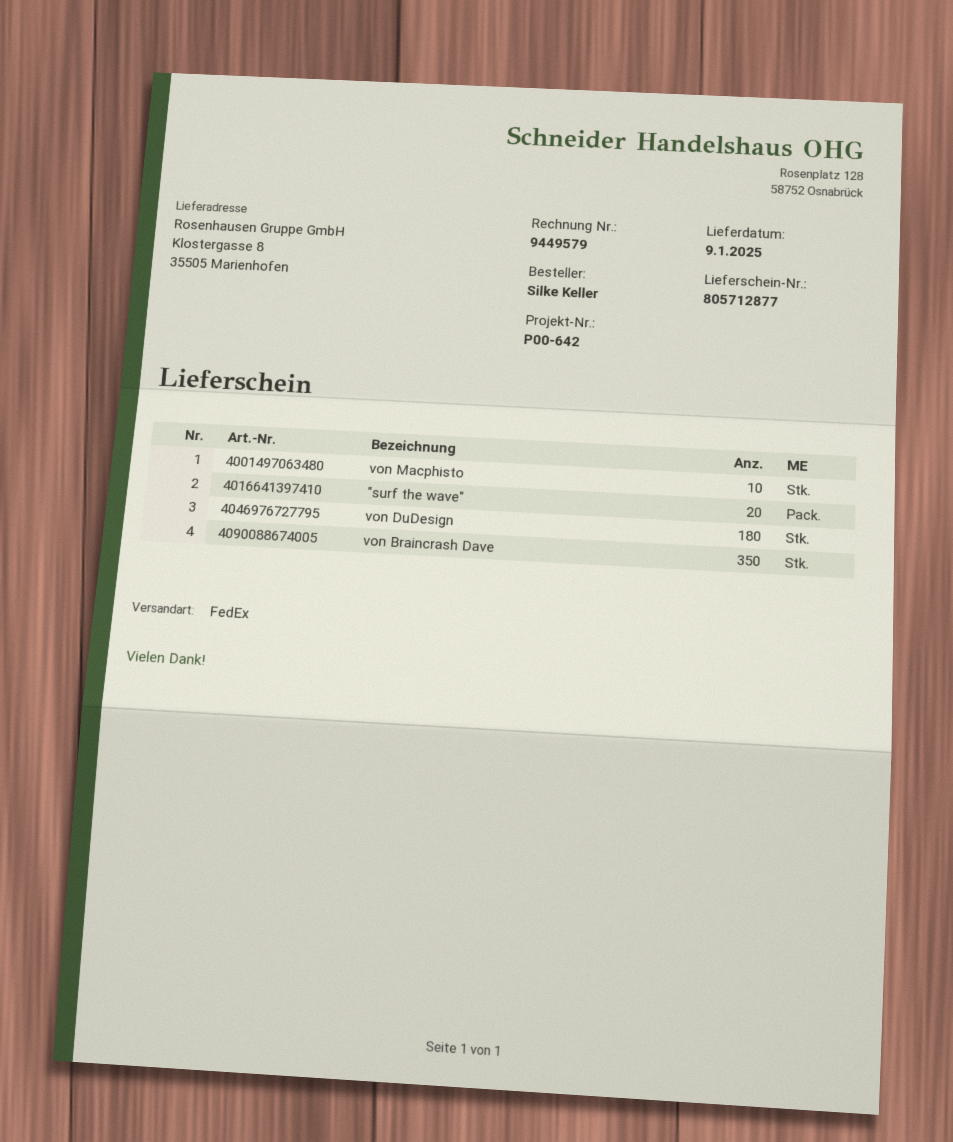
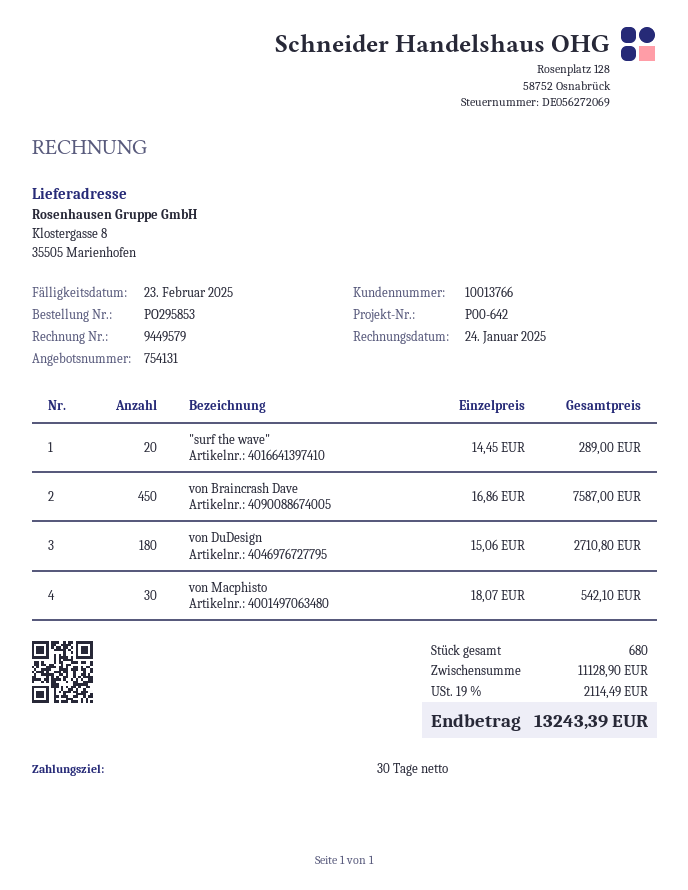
von Macphisto: 10 -> 30
von Braincrash Dave: 350 -> 450

